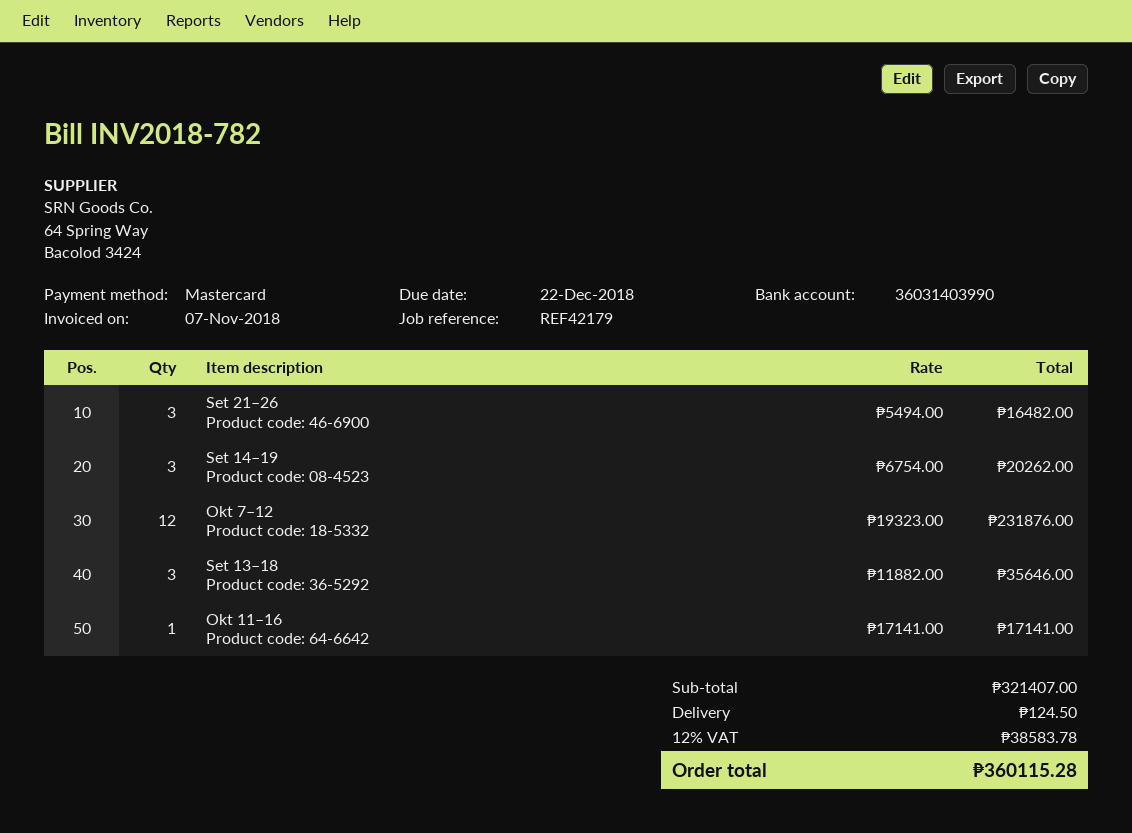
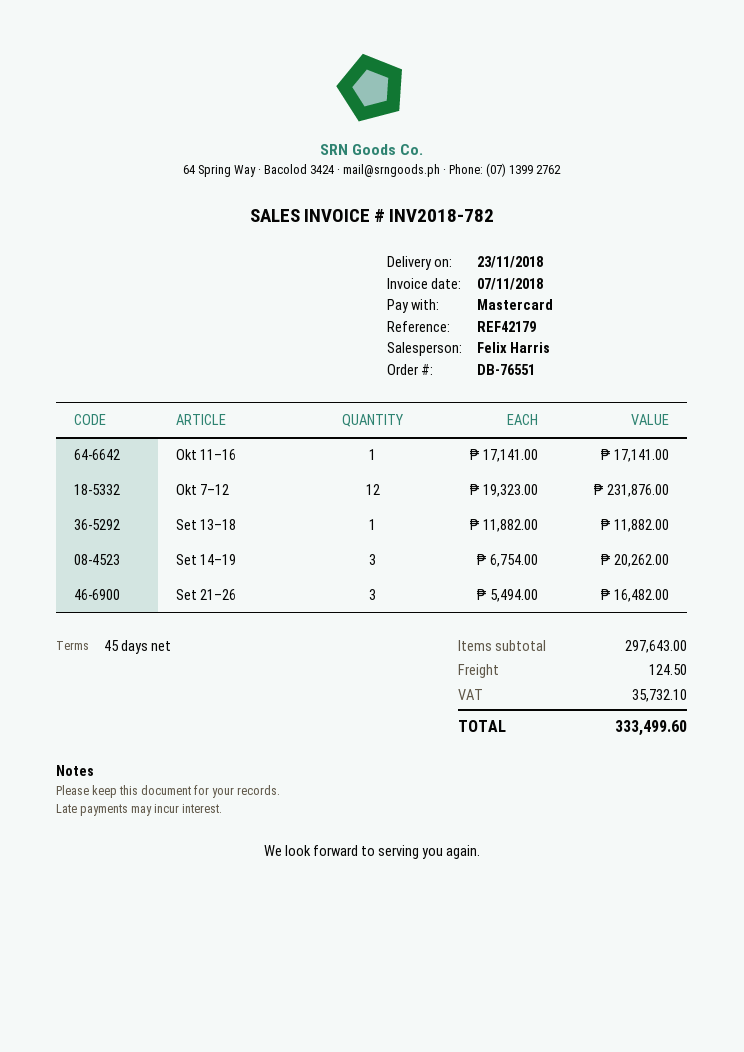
Set 13–18: 3 x 11882.00 = 35646.00 -> 1 x 11882.00 = 11882.00
subtotal: 321407.00 -> 297643.00
tax: 38583.78 -> 35732.10
total: 360115.28 -> 333499.60

